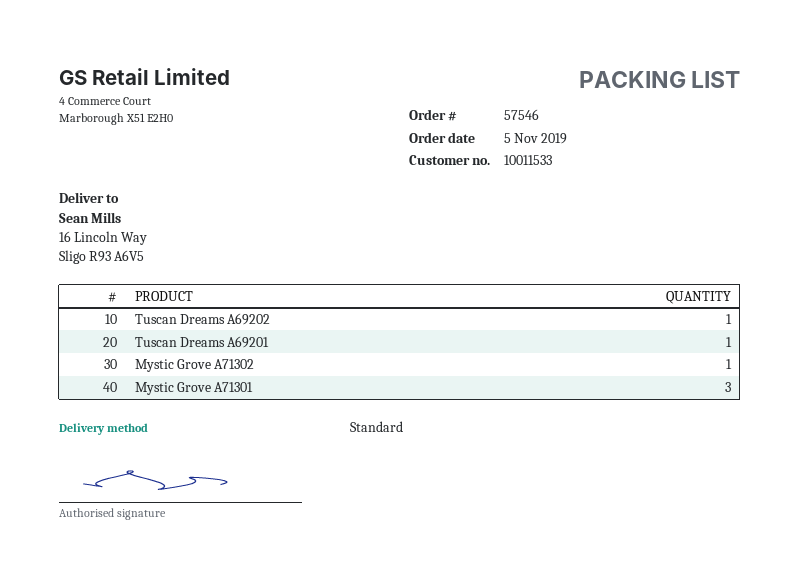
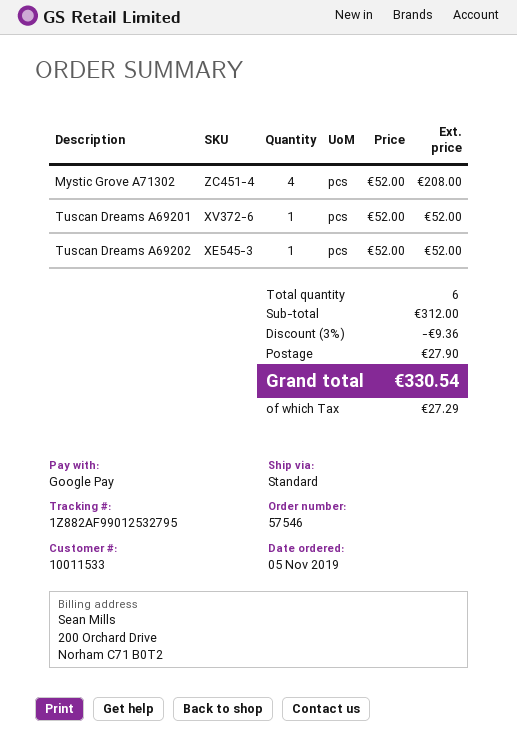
Mystic Grove A71302: 1 -> 4
Mystic Grove A71301: 3 -> none

